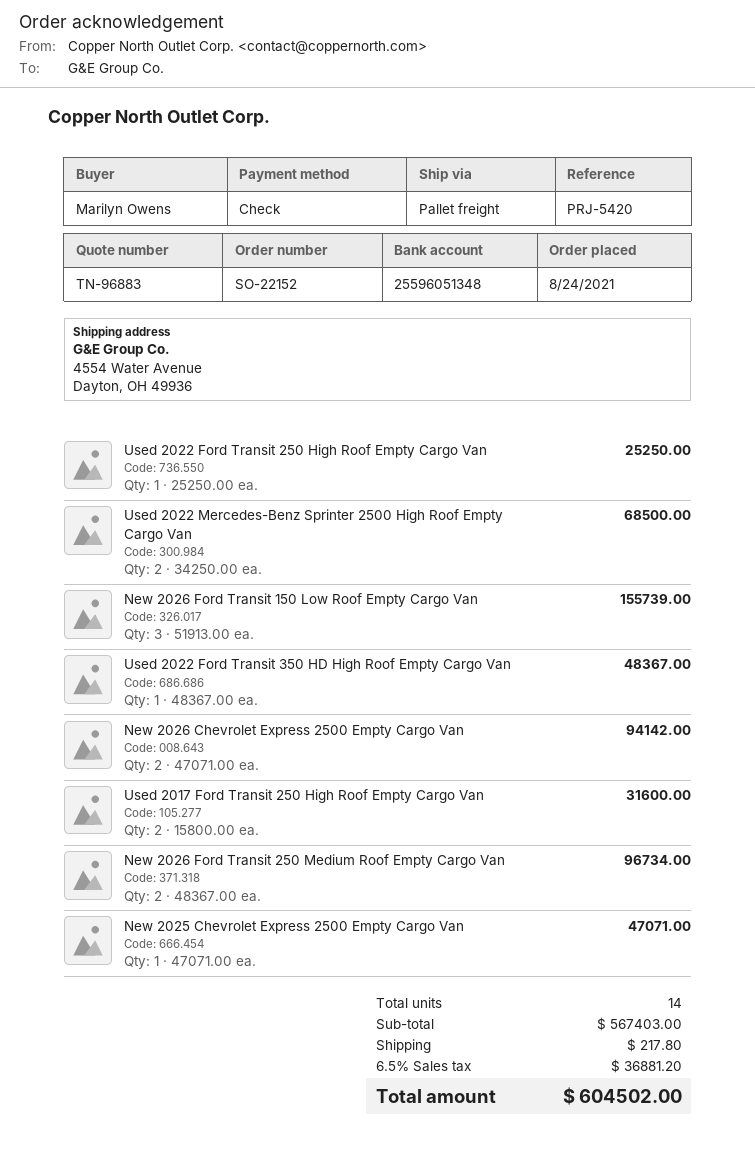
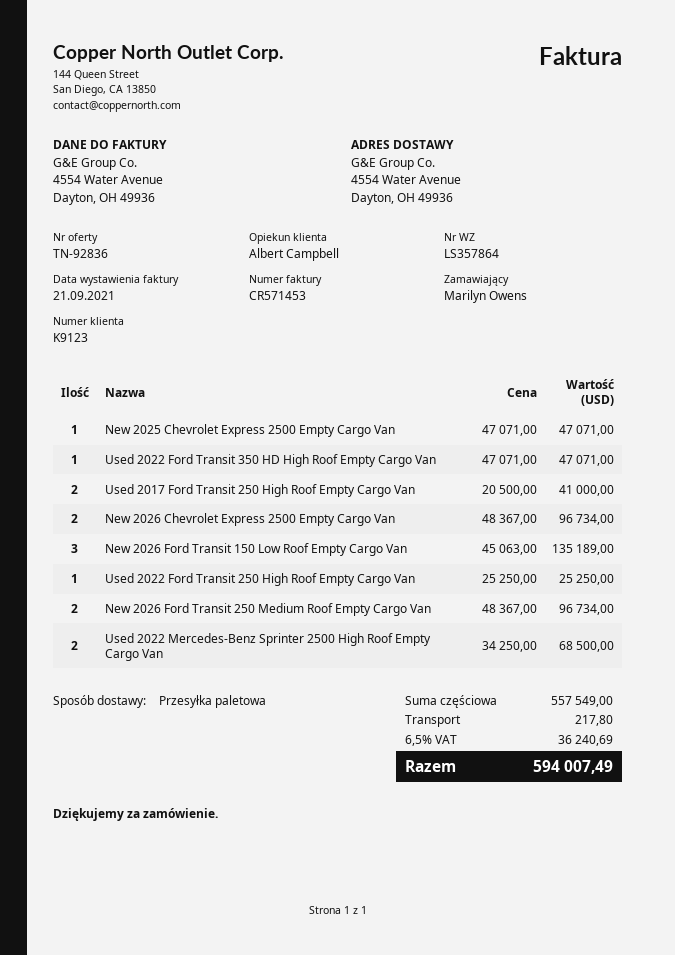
quote number: TN-96883 -> TN-92836
New 2026 Ford Transit 150 Low Roof Empty Cargo Van: 3 x 51913.00 = 155739.00 -> 3 x 45063.00 = 135189.00
Used 2022 Ford Transit 350 HD High Roof Empty Cargo Van: 1 x 48367.00 = 48367.00 -> 1 x 47071.00 = 47071.00
New 2026 Chevrolet Express 2500 Empty Cargo Van: 2 x 47071.00 = 94142.00 -> 2 x 48367.00 = 96734.00
Used 2017 Ford Transit 250 High Roof Empty Cargo Van: 2 x 15800.00 = 31600.00 -> 2 x 20500.00 = 41000.00
subtotal: 567403.00 -> 557549.00
tax: 6.5% = 36881.20 -> 6.5% = 36240.69
total: 604502.00 -> 594007.49

